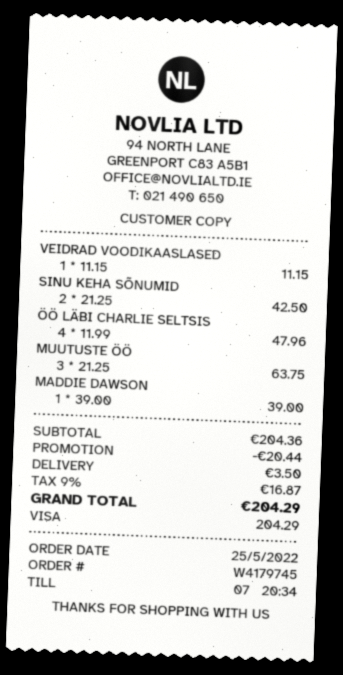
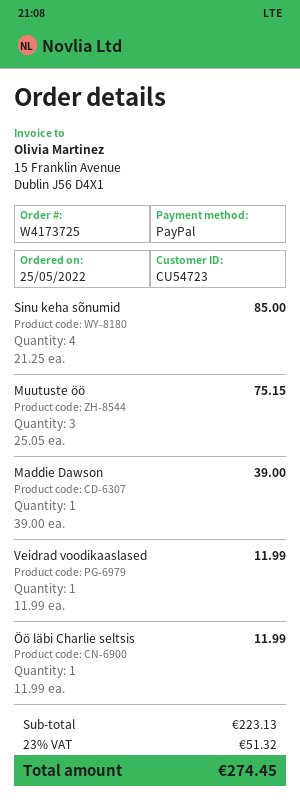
order number: W4179745 -> W4173725
payment method: Visa -> PayPal
VEIDRAD VOODIKAASLASED: 1 x 11.15 = 11.15 -> 1 x 11.99 = 11.99
SINU KEHA SÕNUMID: 2 x 21.25 = 42.50 -> 4 x 21.25 = 85.00
ÖÖ LÄBI CHARLIE SELTSIS: 4 x 11.99 = 47.96 -> 1 x 11.99 = 11.99
MUUTUSTE ÖÖ: 3 x 21.25 = 63.75 -> 3 x 25.05 = 75.15
subtotal: 204.36 -> 223.13
discount: 20.44 -> none
shipping: 3.50 -> none
tax: 9% = 16.87 -> 23% = 51.32
total: 204.29 -> 274.45

